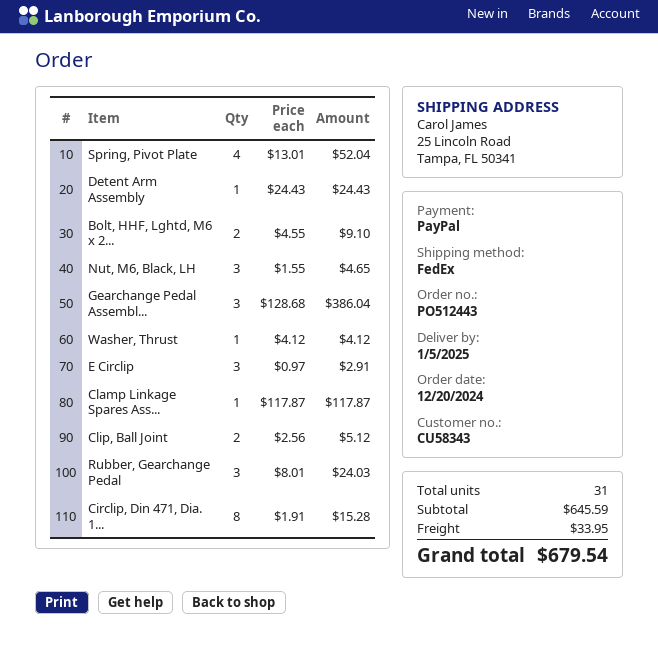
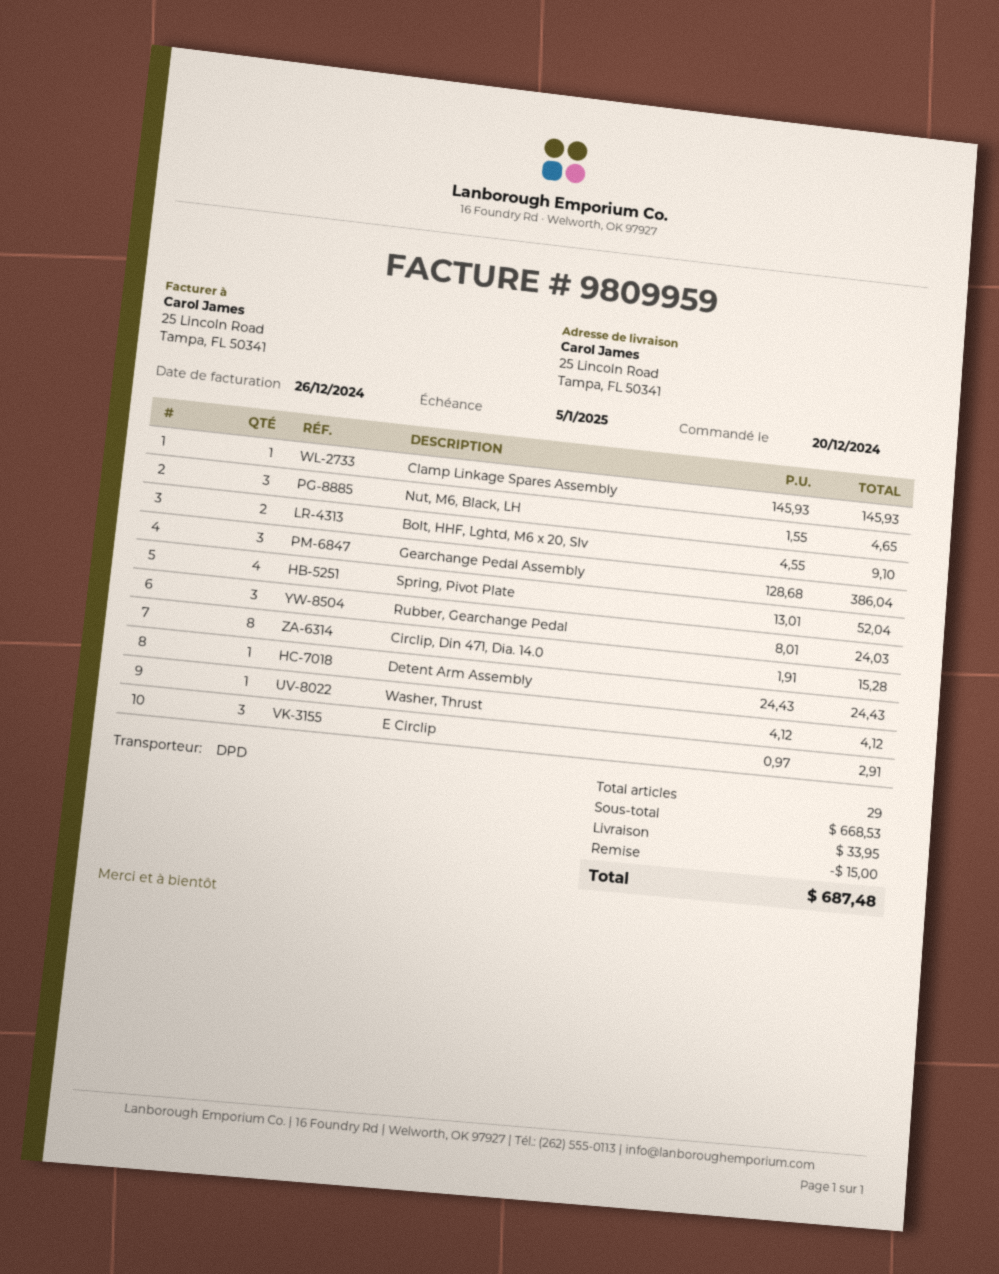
shipping method: FedEx -> DPD
Clamp Linkage Spares Ass...: 1 x 117.87 = 117.87 -> 1 x 145.93 = 145.93
Clip, Ball Joint: 2 x 2.56 = 5.12 -> none
total quantity: 31 -> 29
subtotal: 645.59 -> 668.53
discount: none -> 15.00
total: 679.54 -> 687.48

